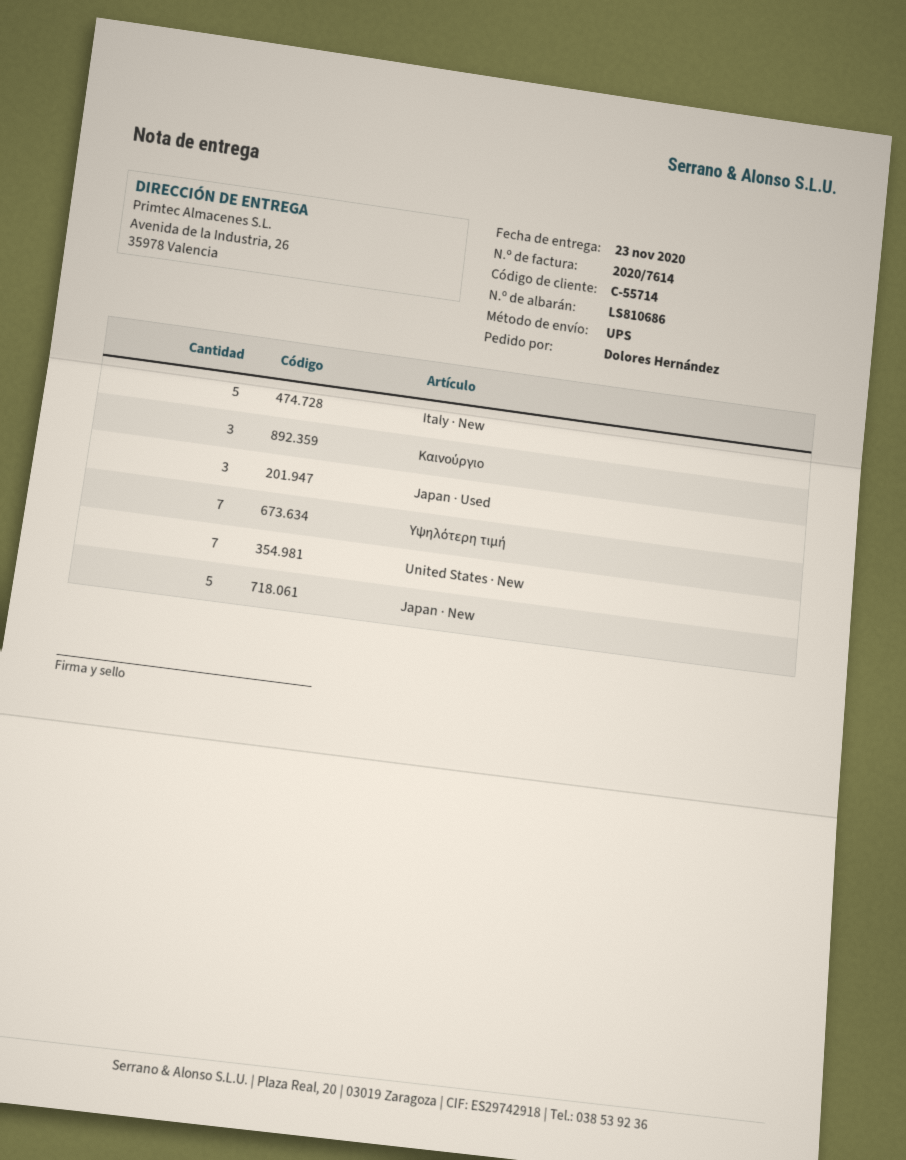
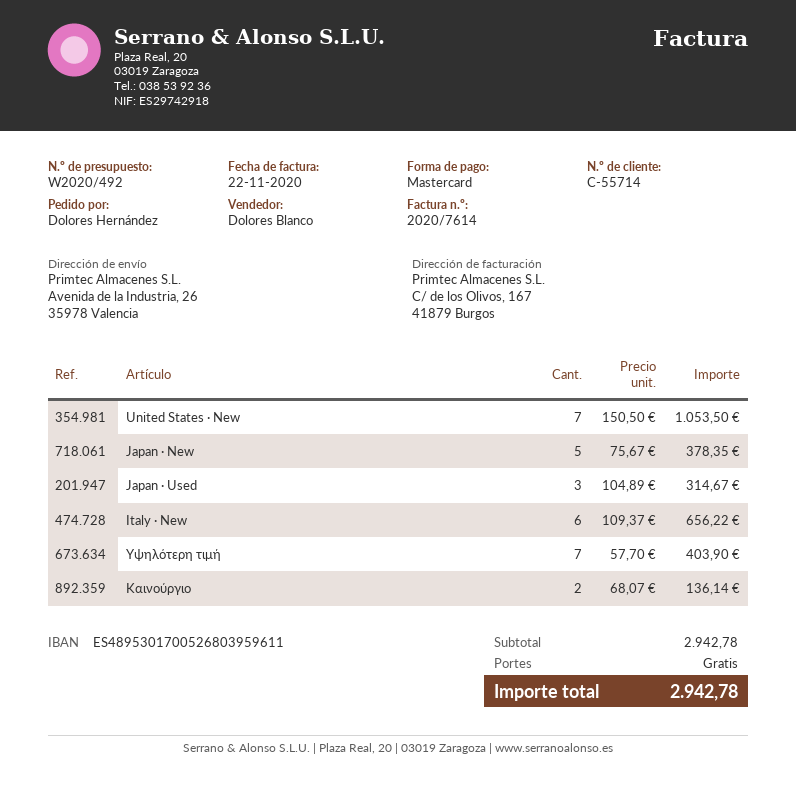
Italy · New: 5 -> 6
Καινούργιο: 3 -> 2

